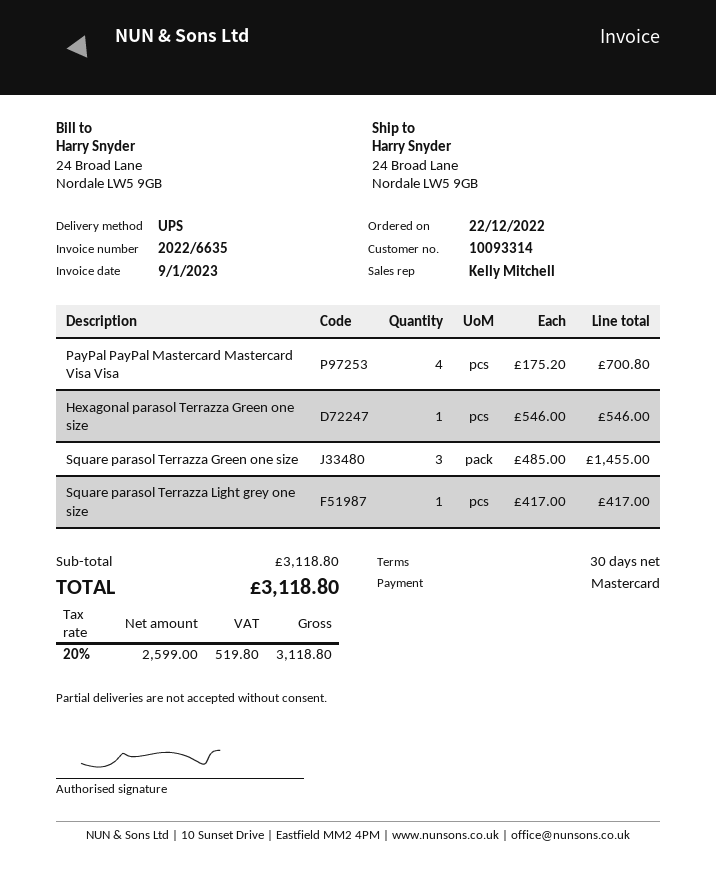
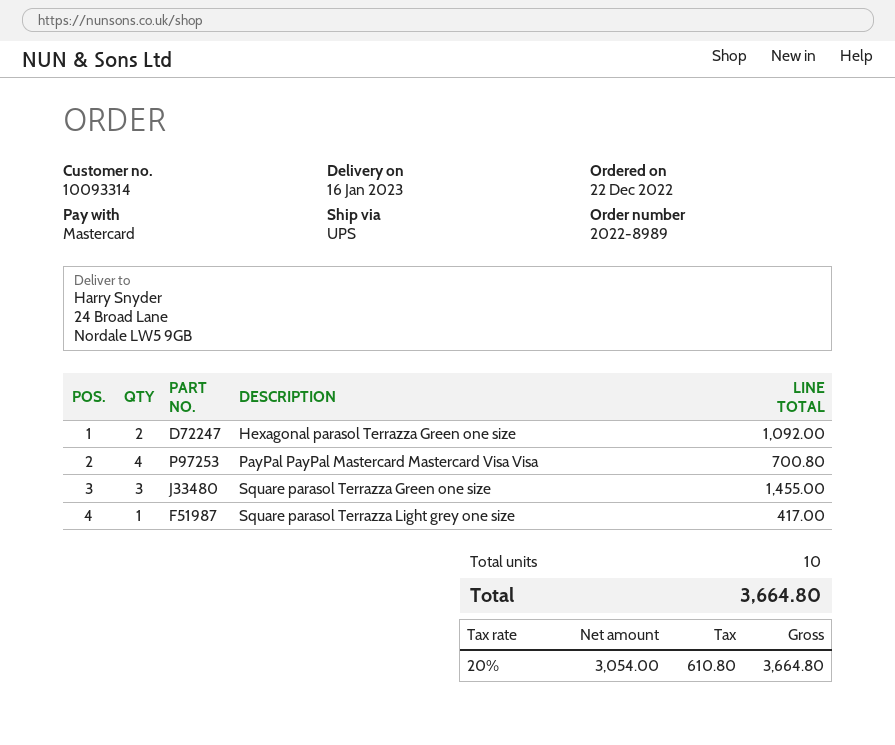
Hexagonal parasol Terrazza Green one size: 1 for 546.00 -> 2 for 1092.00
net: 2599.00 -> 3054.00
tax: 20% = 519.80 -> 20% = 610.80
total: 3118.80 -> 3664.80

